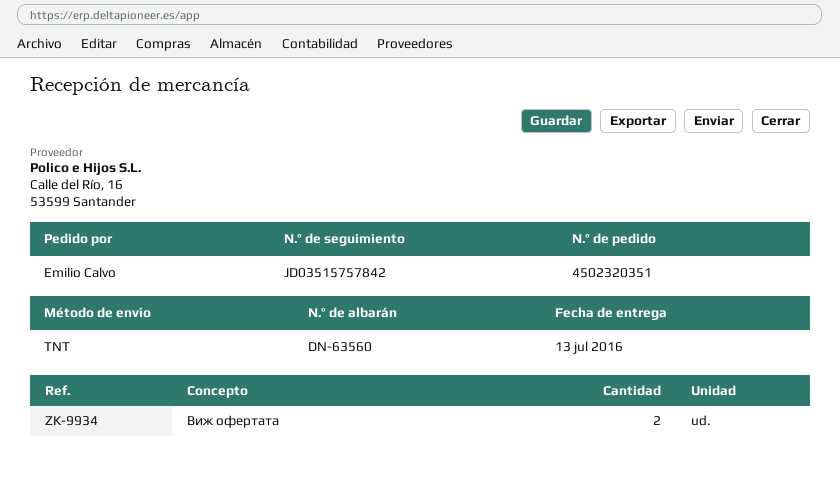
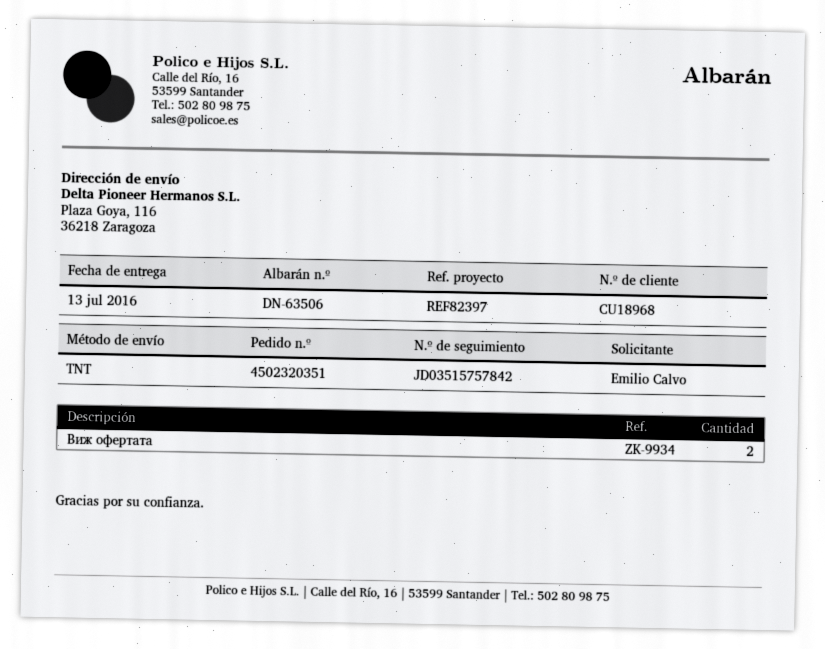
delivery note number: DN-63560 -> DN-63506

